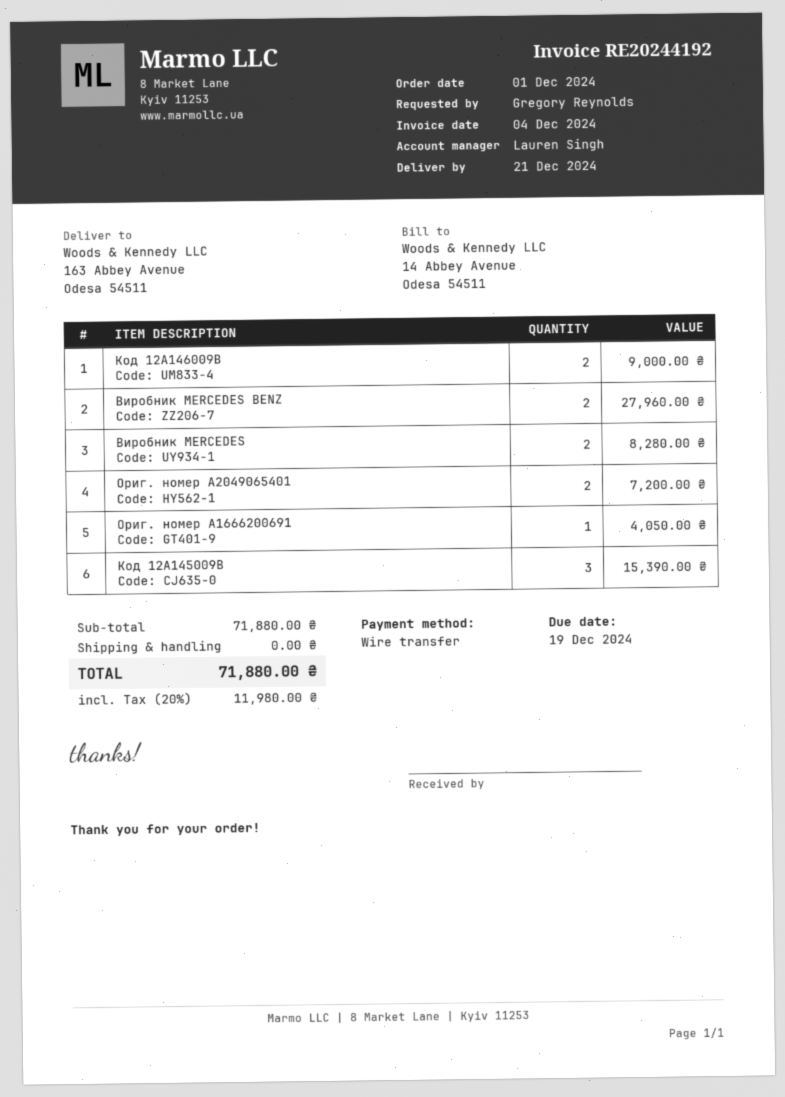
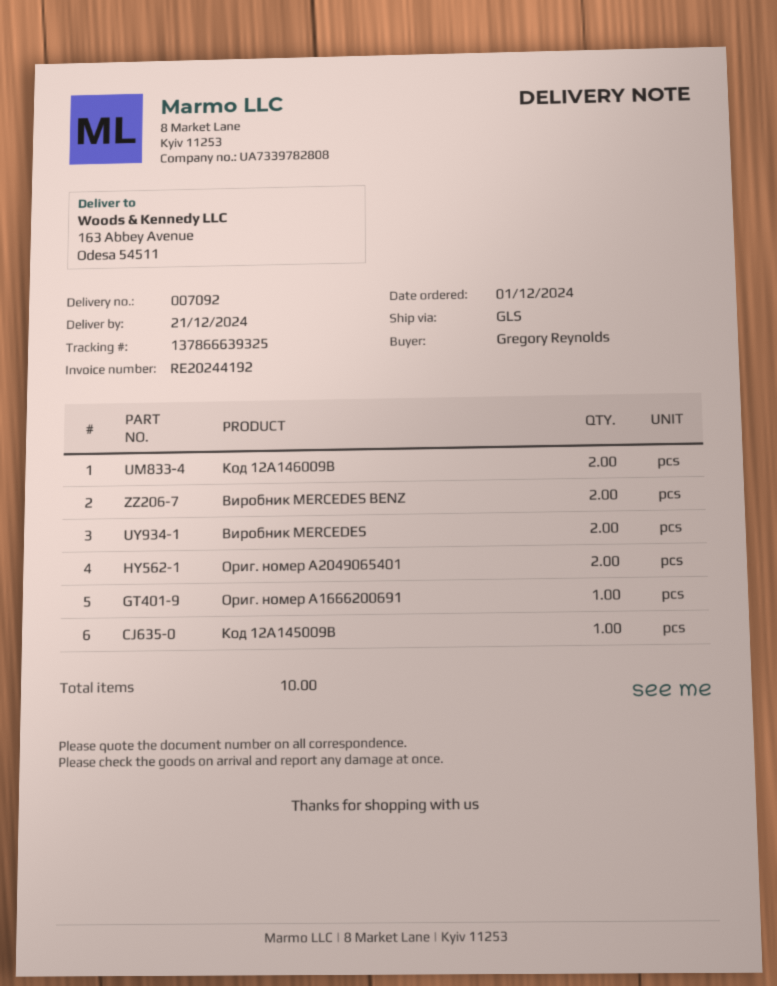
Код 12A145009B: 3 -> 1

